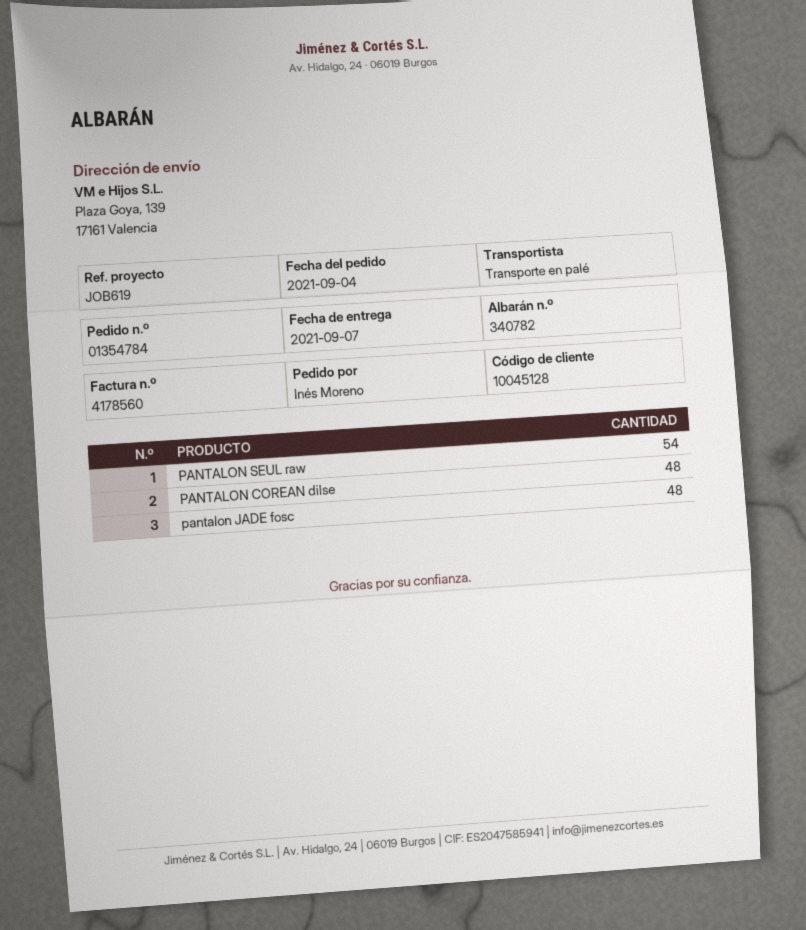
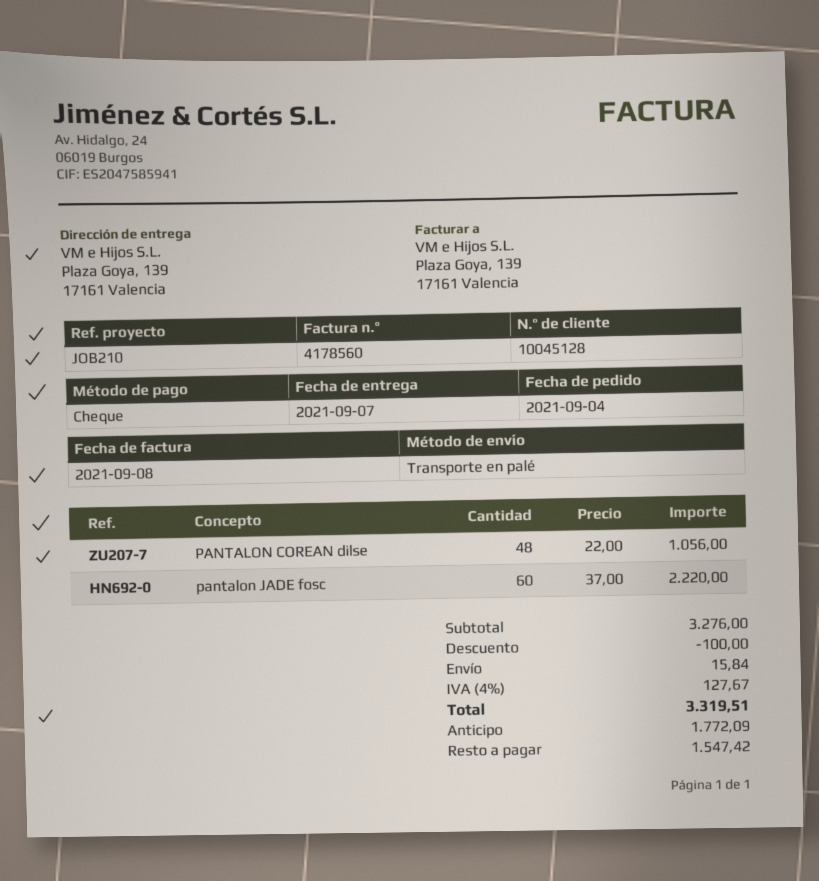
reference: JOB619 -> JOB210
PANTALON SEUL raw: 54 -> none
pantalon JADE fosc: 48 -> 60

